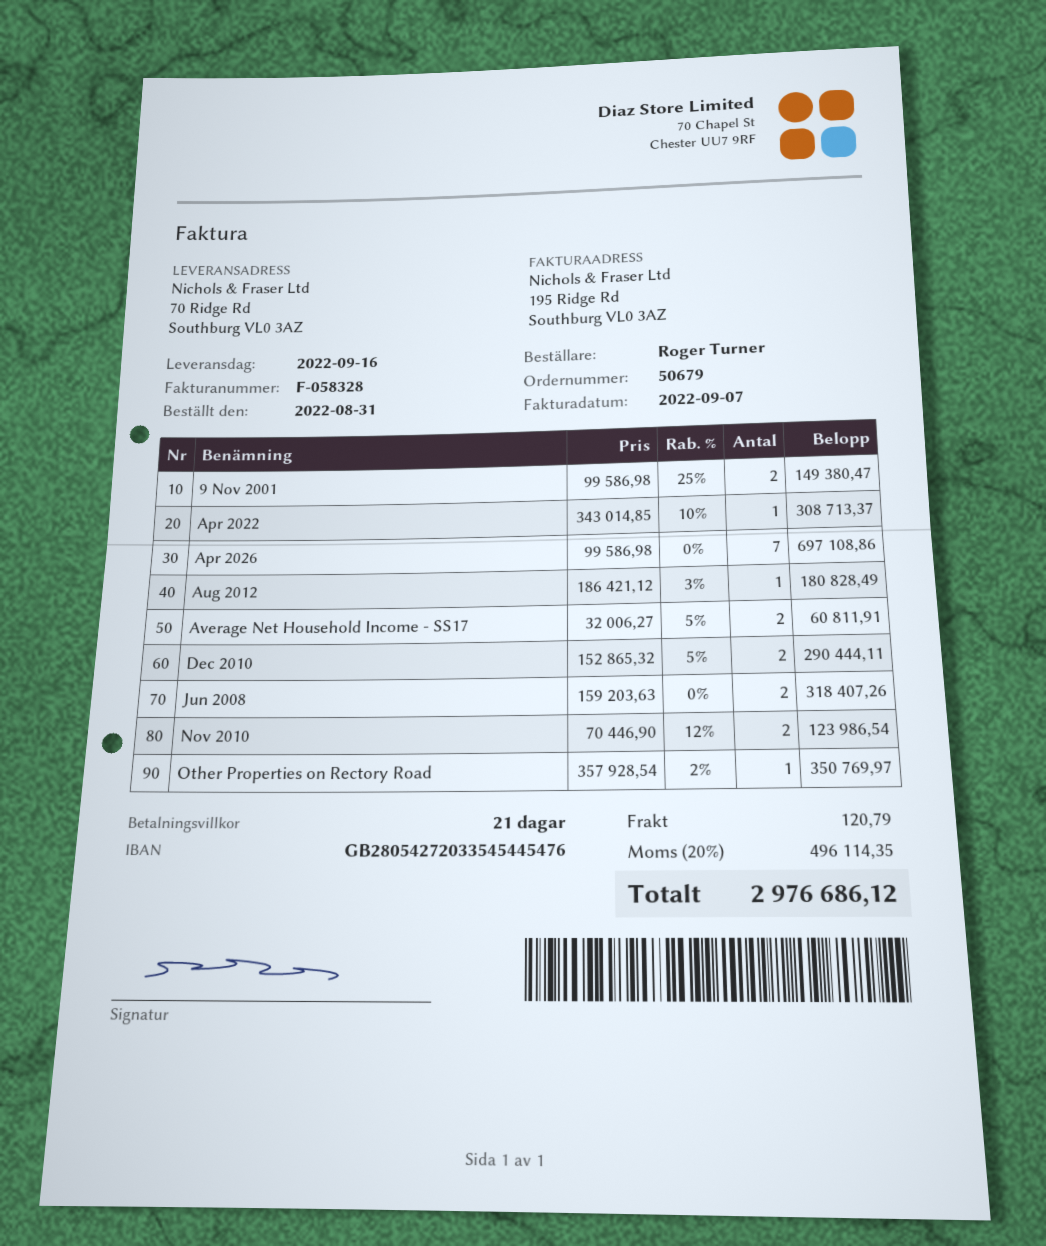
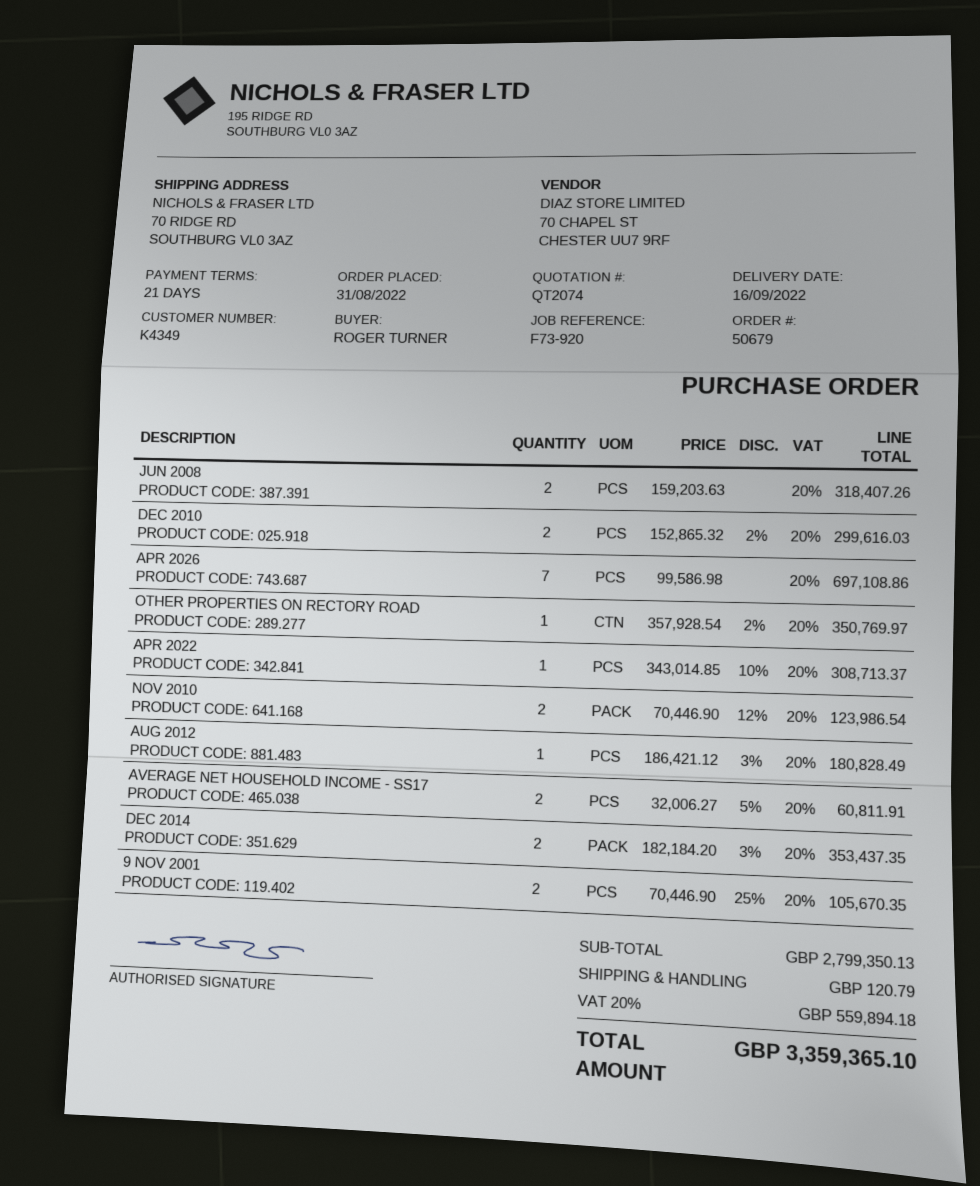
9 Nov 2001: 2 x 99586.98 - 25% = 149380.47 -> 2 x 70446.90 - 25% = 105670.35
Dec 2010: 2 x 152865.32 - 5% = 290444.11 -> 2 x 152865.32 - 2% = 299616.03
DEC 2014: none -> 2 x 182184.20 - 3% = 353437.35
tax: 20% = 496114.35 -> 20% = 559894.18
total: 2976686.12 -> 3359365.10

